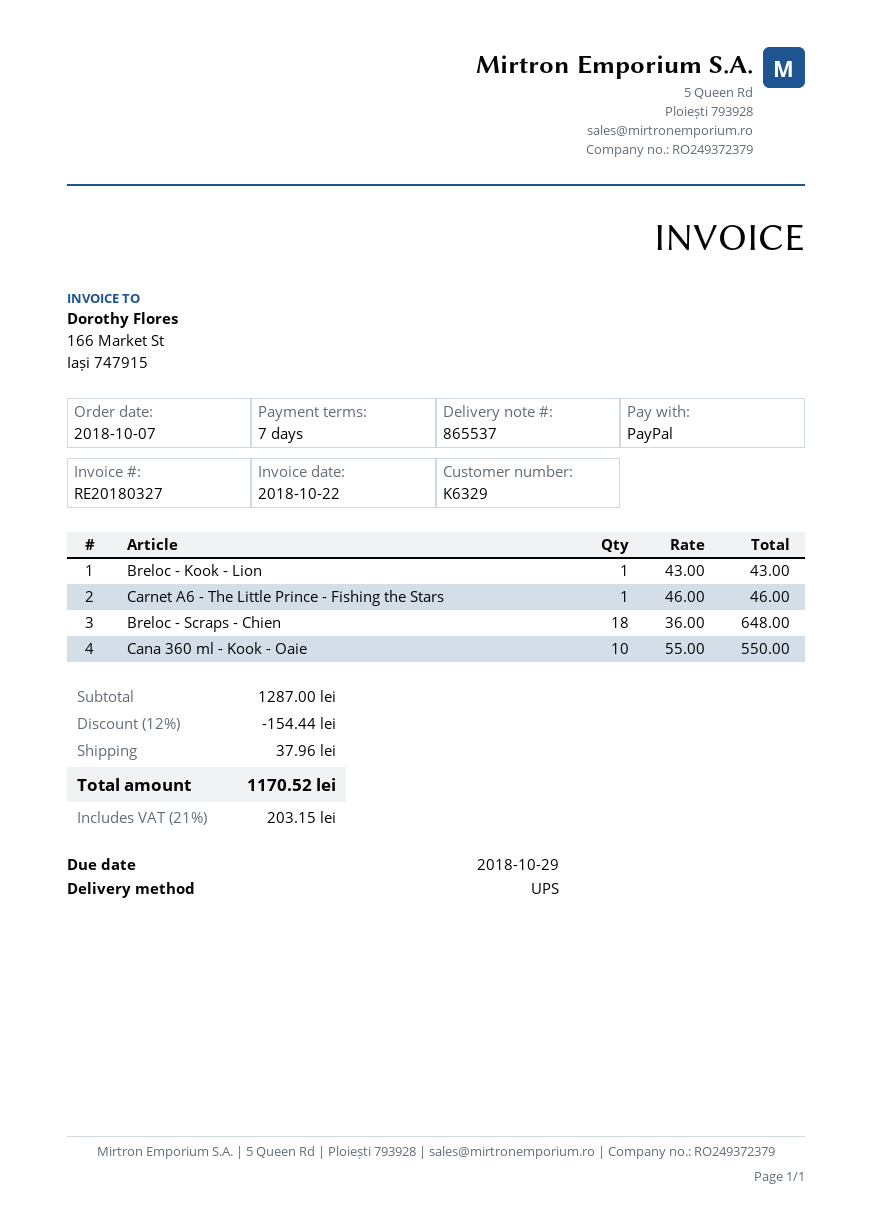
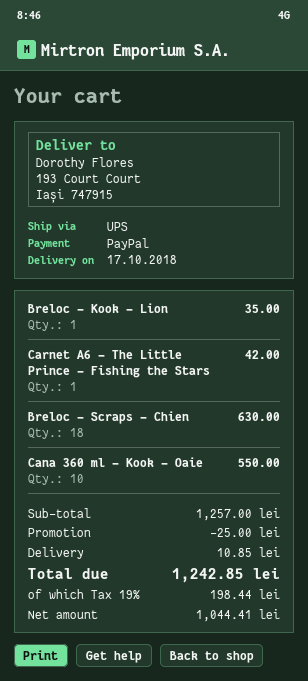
Breloc - Kook - Lion: 1 for 43.00 -> 1 for 35.00
Carnet A6 - The Little Prince - Fishing the Stars: 1 for 46.00 -> 1 for 42.00
Breloc - Scraps - Chien: 18 for 648.00 -> 18 for 630.00
subtotal: 1287.00 -> 1257.00
discount: 154.44 -> 25.00
shipping: 37.96 -> 10.85
tax: 21% = 203.15 -> 19% = 198.44
total: 1170.52 -> 1242.85

